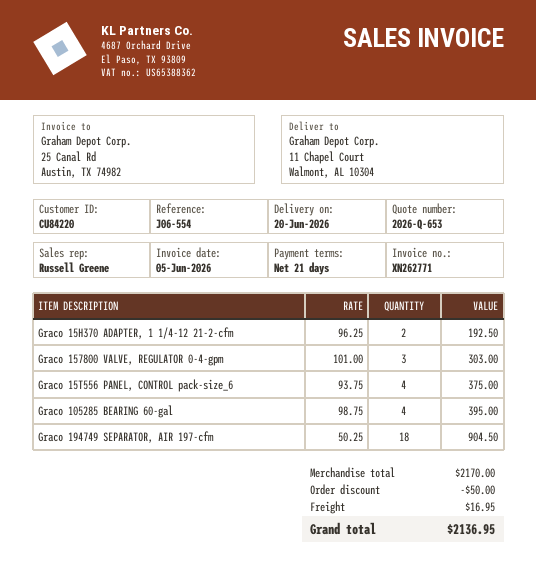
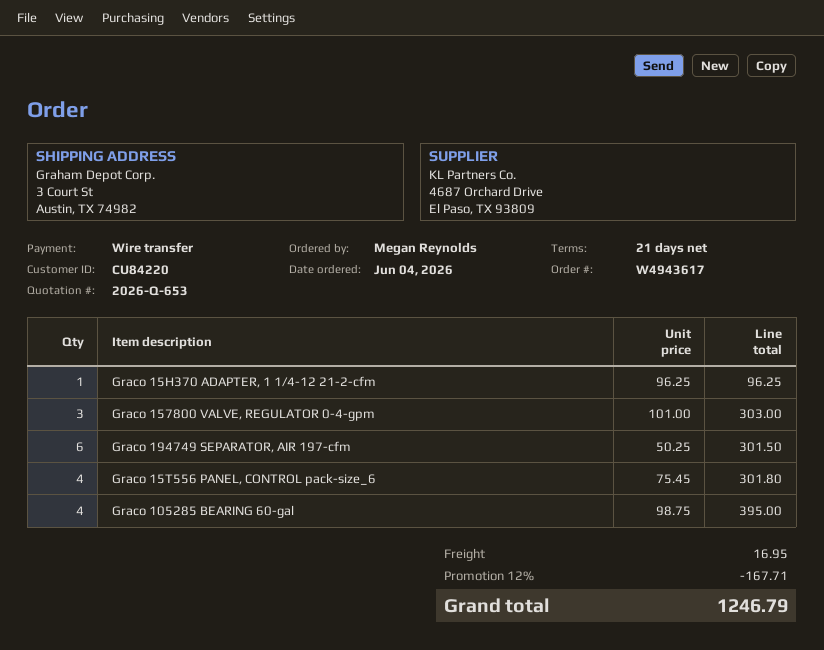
ship to: 11 Chapel Court, Walmont, AL 10304 -> 3 Court St, Austin, TX 74982
Graco 15H370 ADAPTER, 1 1/4-12 21-2-cfm: 2 x 96.25 = 192.50 -> 1 x 96.25 = 96.25
Graco 15T556 PANEL, CONTROL pack-size_6: 4 x 93.75 = 375.00 -> 4 x 75.45 = 301.80
Graco 194749 SEPARATOR, AIR 197-cfm: 18 x 50.25 = 904.50 -> 6 x 50.25 = 301.50
discount: 50.00 -> 167.71
total: 2136.95 -> 1246.79

